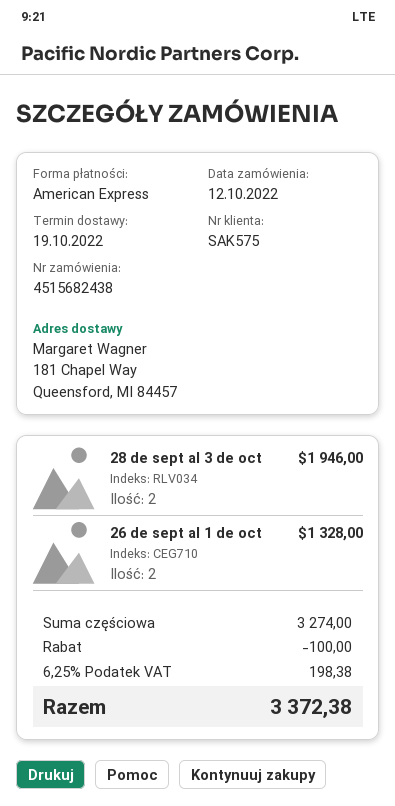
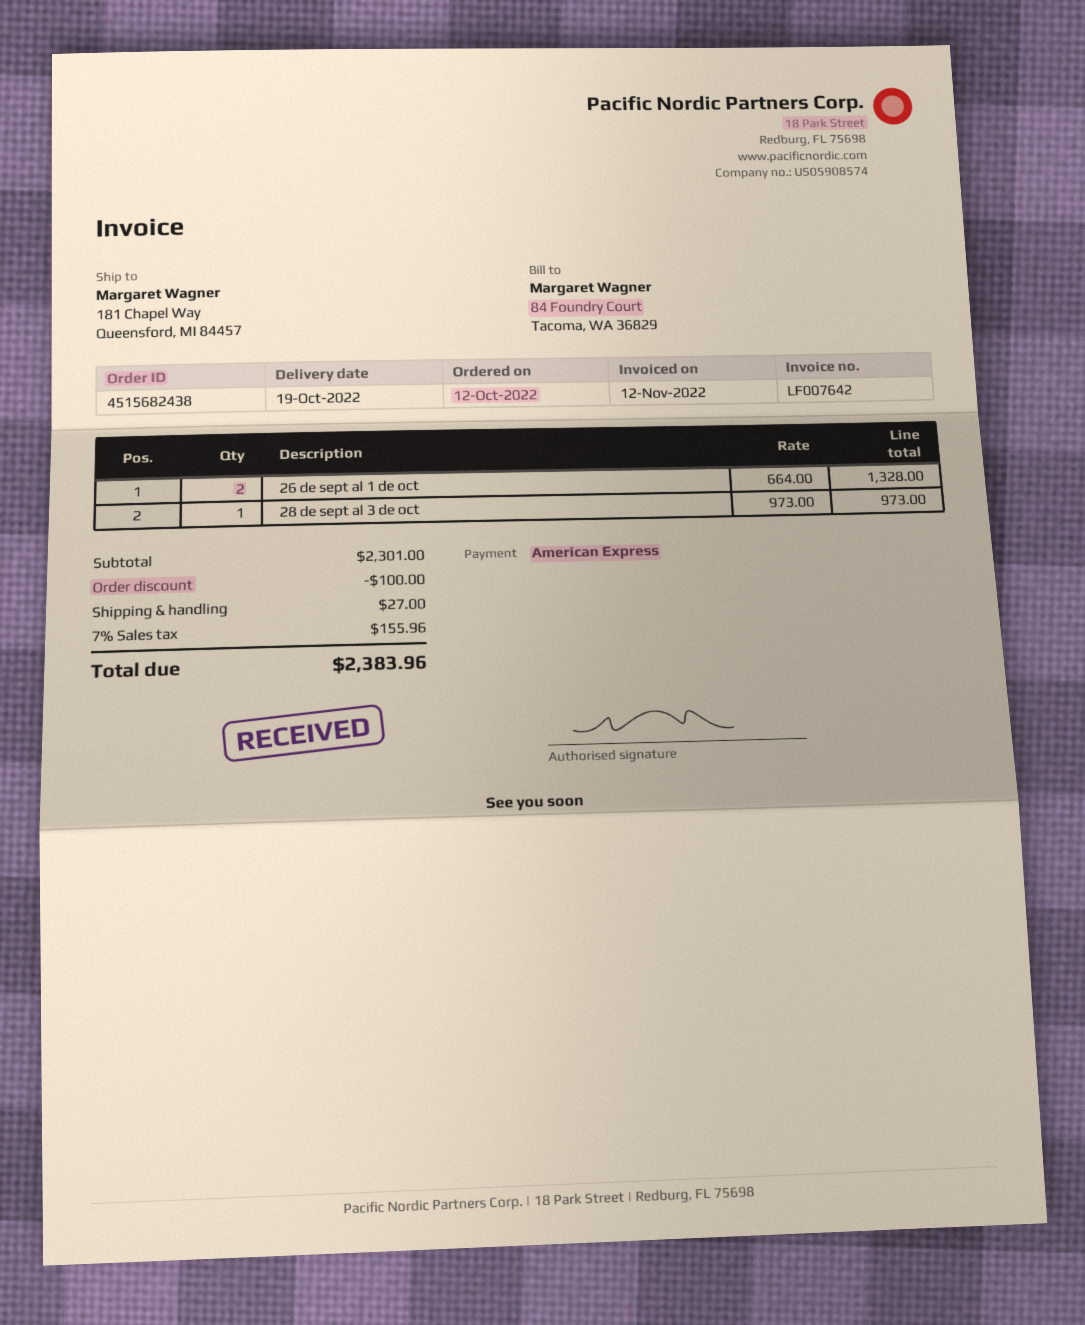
28 de sept al 3 de oct: 2 for 1946.00 -> 1 for 973.00
subtotal: 3274.00 -> 2301.00
shipping: none -> 27.00
tax: 6.25% = 198.38 -> 7% = 155.96
total: 3372.38 -> 2383.96

